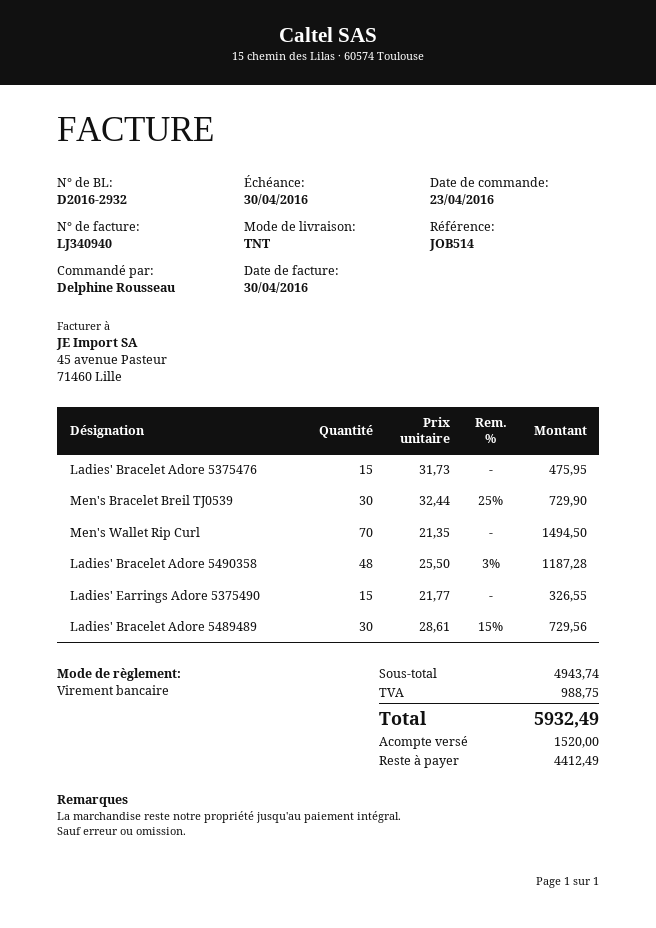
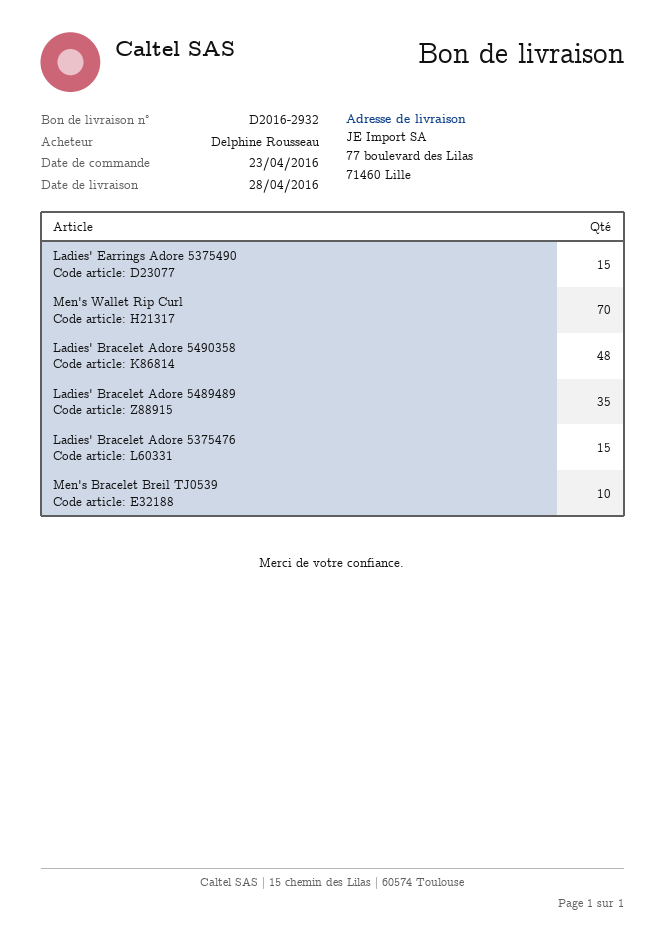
Men's Bracelet Breil TJ0539: 30 -> 10
Ladies' Bracelet Adore 5489489: 30 -> 35

